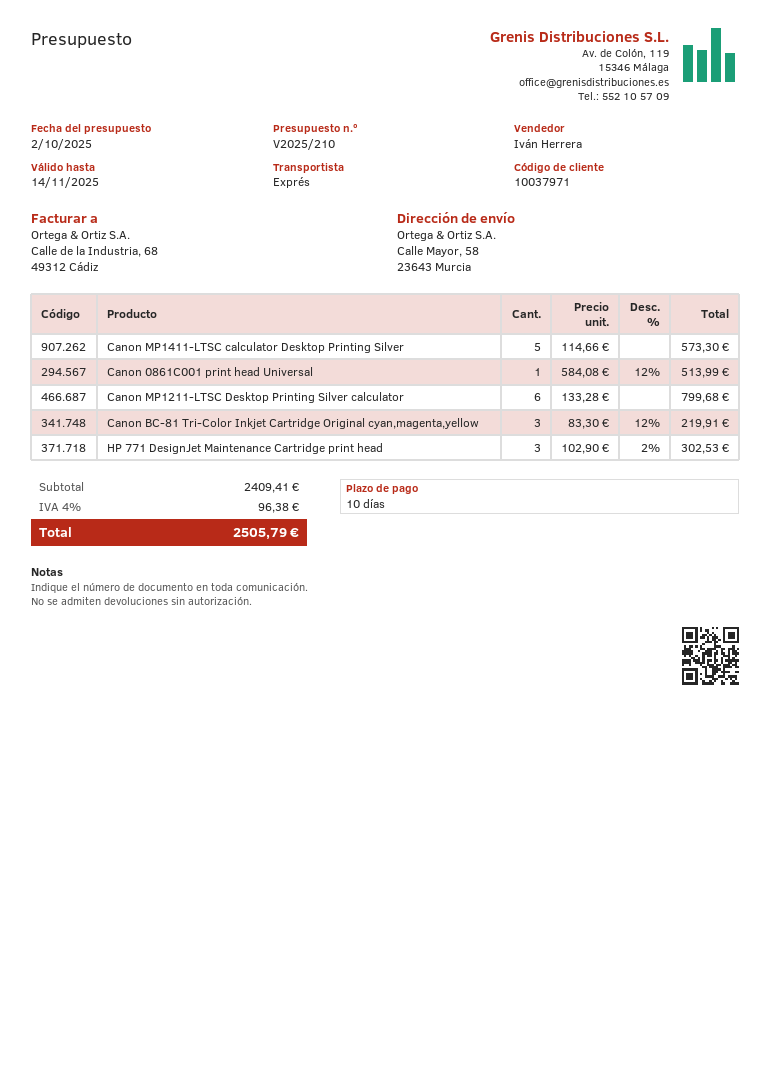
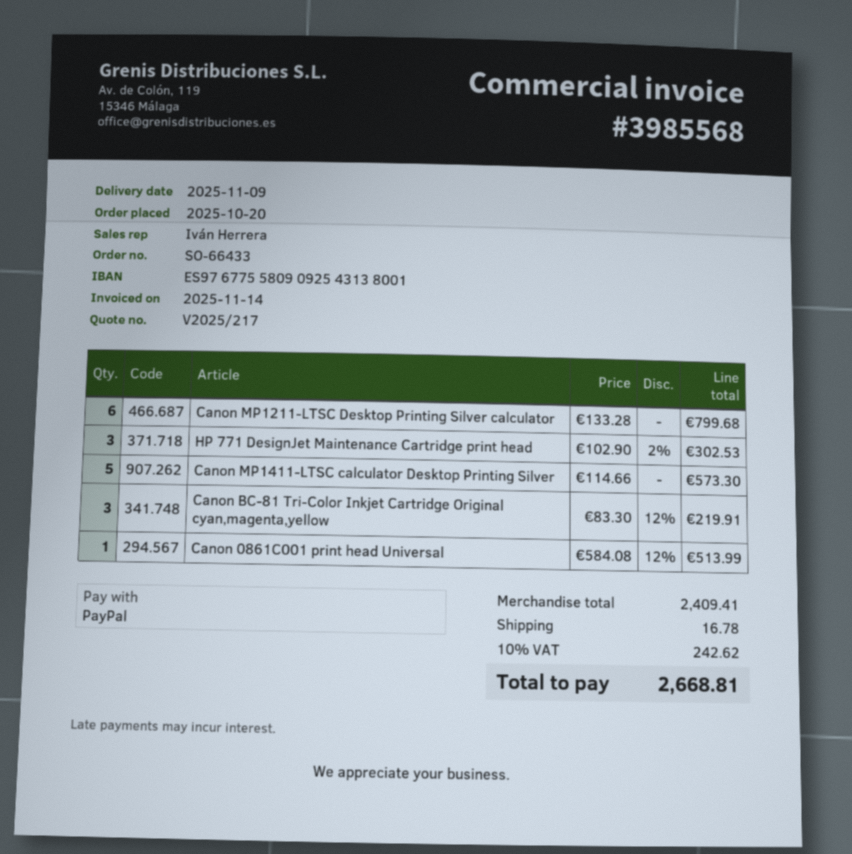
quote number: V2025/210 -> V2025/217
shipping: none -> 16.78
tax: 4% = 96.38 -> 10% = 242.62
total: 2505.79 -> 2668.81

